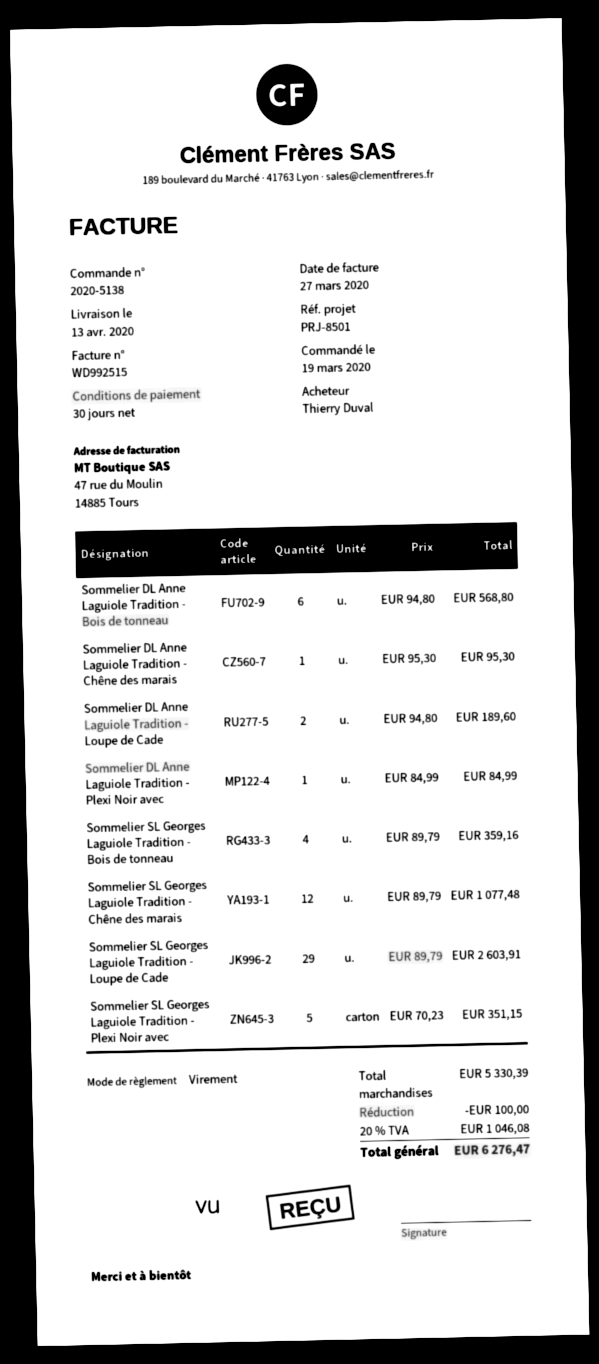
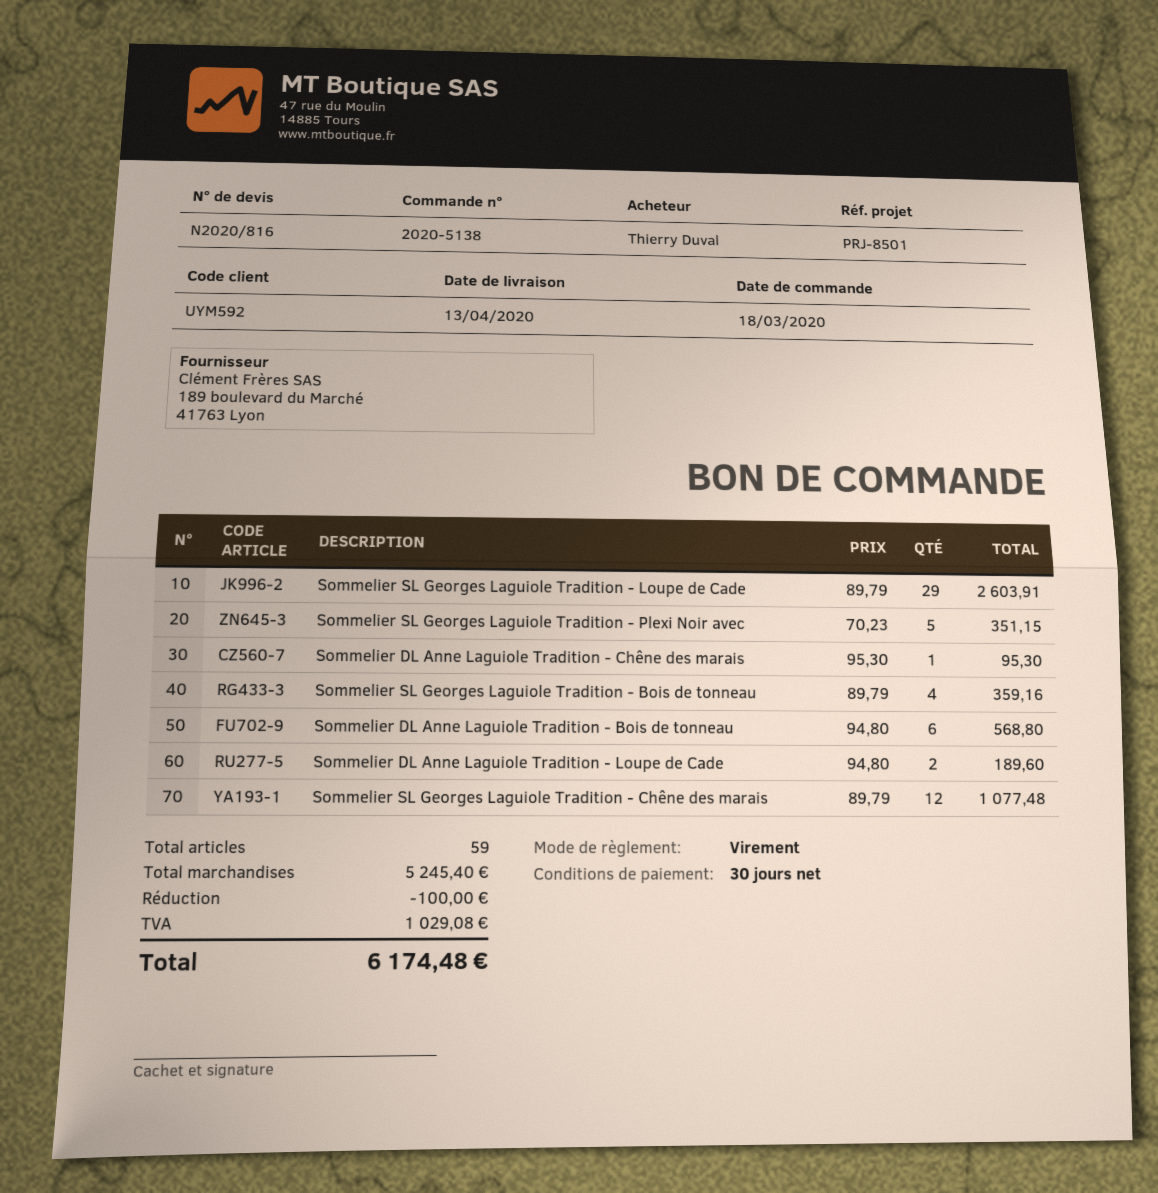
order date: 2020-03-19 -> 2020-03-18
Sommelier DL Anne Laguiole Tradition - Plexi Noir avec: 1 x 84.99 = 84.99 -> none
subtotal: 5330.39 -> 5245.40
tax: 1046.08 -> 1029.08
total: 6276.47 -> 6174.48

